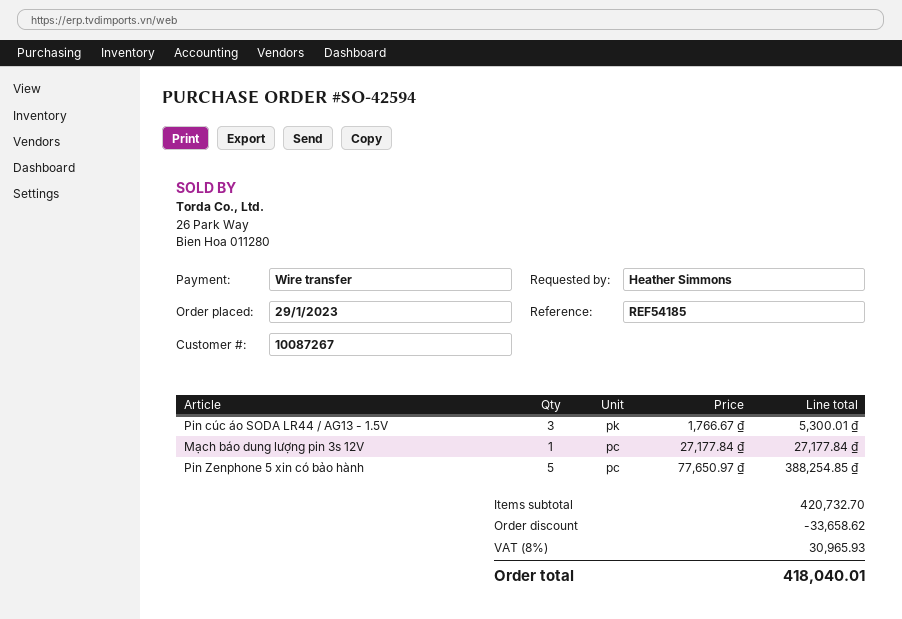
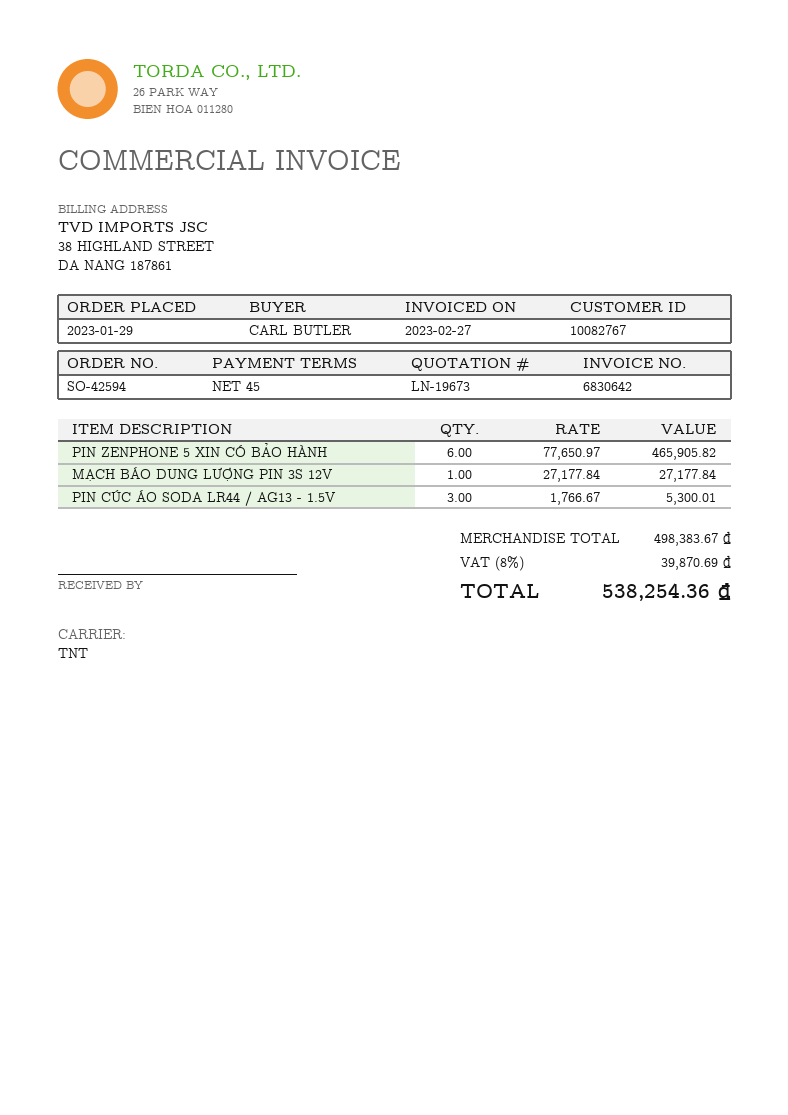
customer number: 10087267 -> 10082767
ordered by: Heather Simmons -> CARL BUTLER
Pin Zenphone 5 xin có bảo hành: 5 x 77650.97 = 388254.85 -> 6 x 77650.97 = 465905.82
subtotal: 420732.70 -> 498383.67
discount: 33658.62 -> none
tax: 8% = 30965.93 -> 8% = 39870.69
total: 418040.01 -> 538254.36

